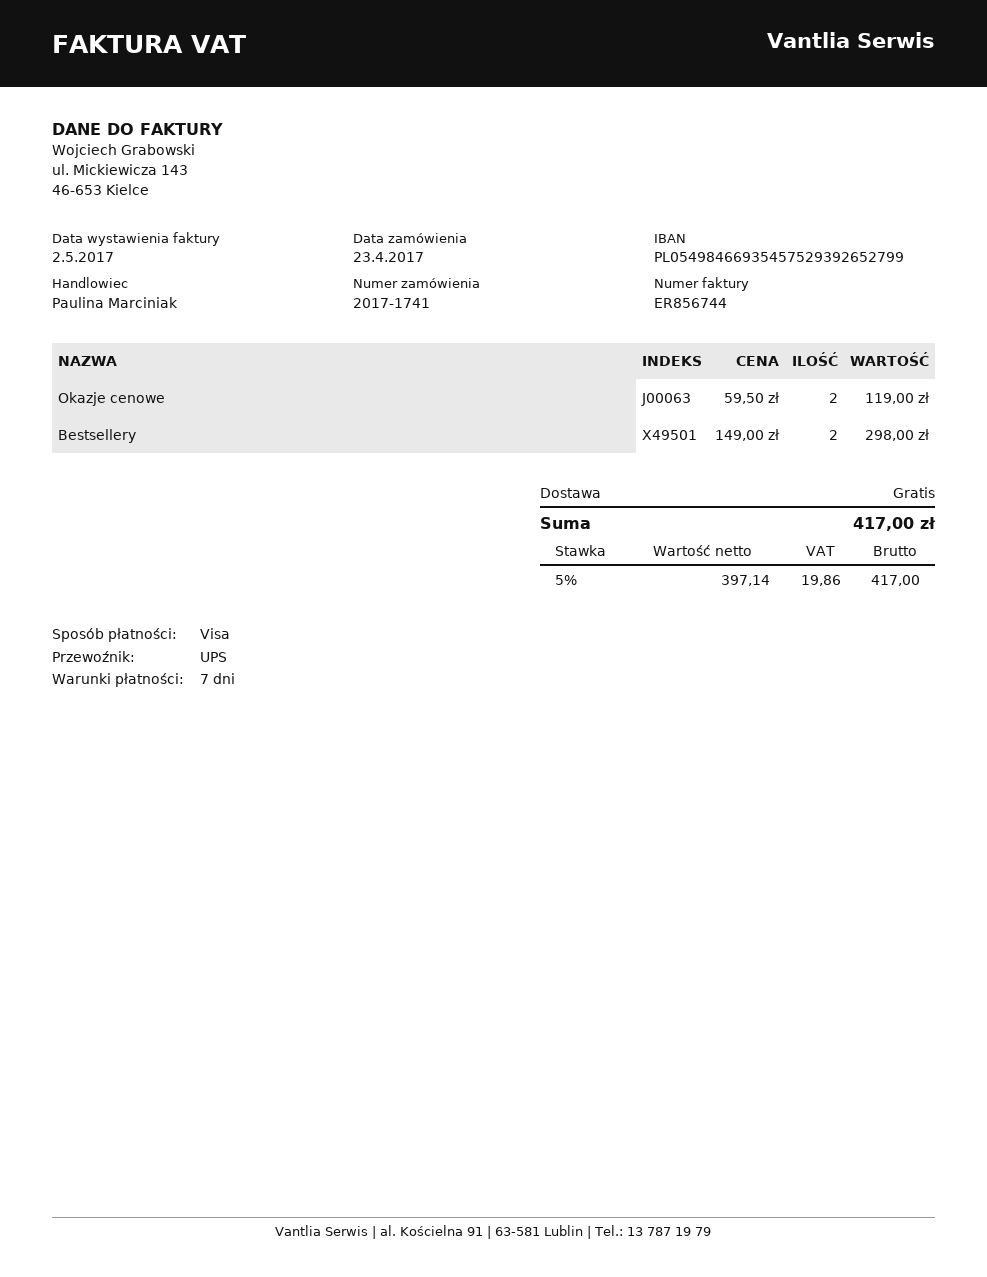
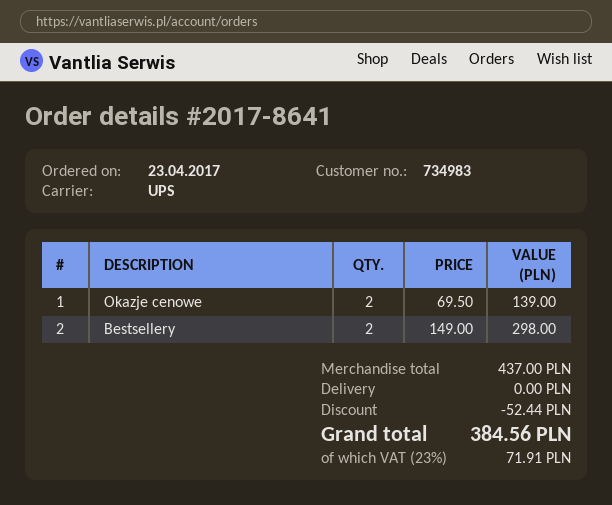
order number: 2017-1741 -> 2017-8641
Okazje cenowe: 2 x 59.50 = 119.00 -> 2 x 69.50 = 139.00
discount: none -> 52.44
tax: 5% = 19.86 -> 23% = 71.91
total: 417.00 -> 384.56

